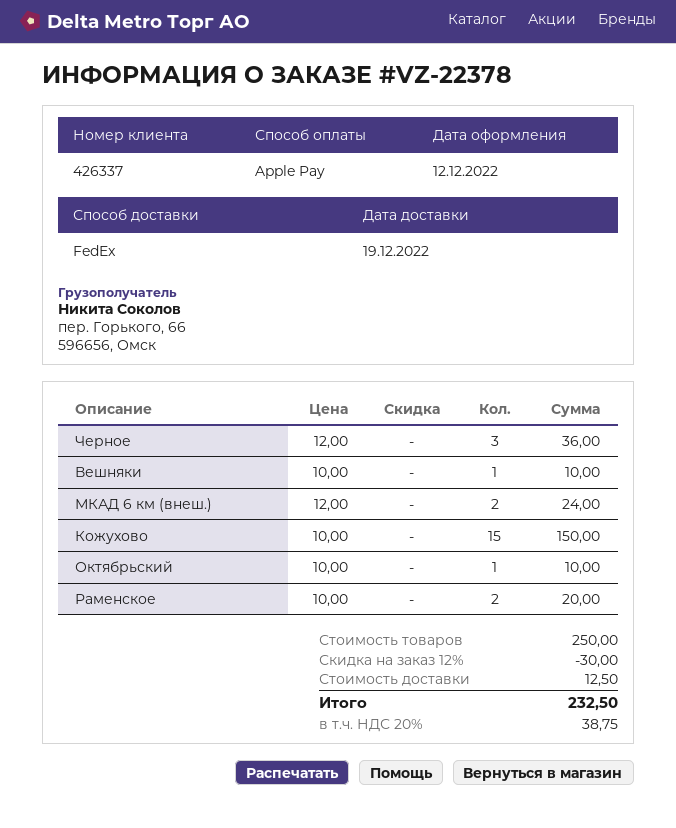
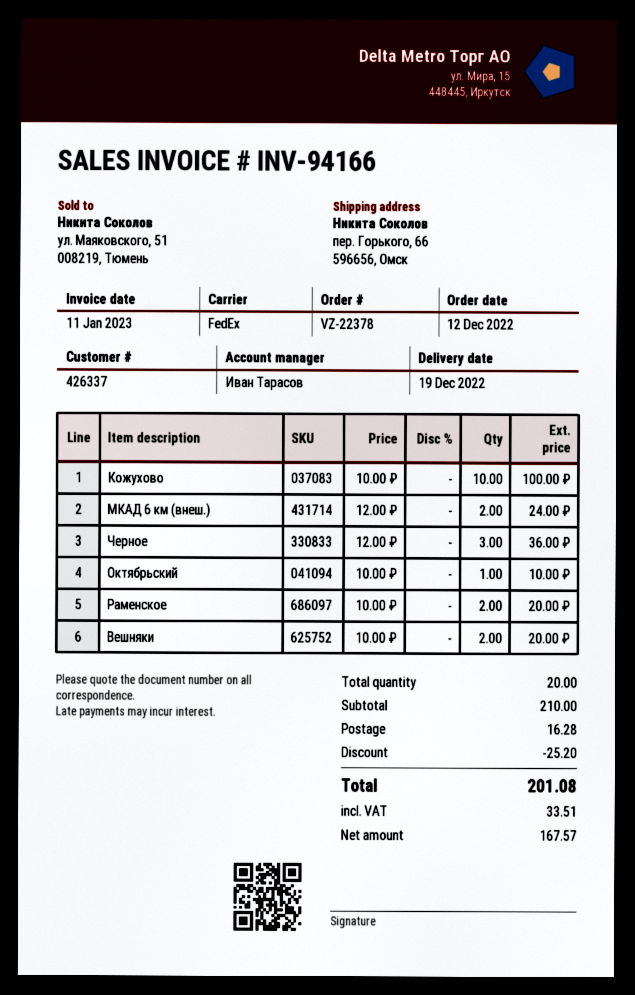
Вешняки: 1 x 10.00 = 10.00 -> 2 x 10.00 = 20.00
Кожухово: 15 x 10.00 = 150.00 -> 10 x 10.00 = 100.00
subtotal: 250.00 -> 210.00
discount: 30.00 -> 25.20
shipping: 12.50 -> 16.28
tax: 38.75 -> 33.51
total: 232.50 -> 201.08

